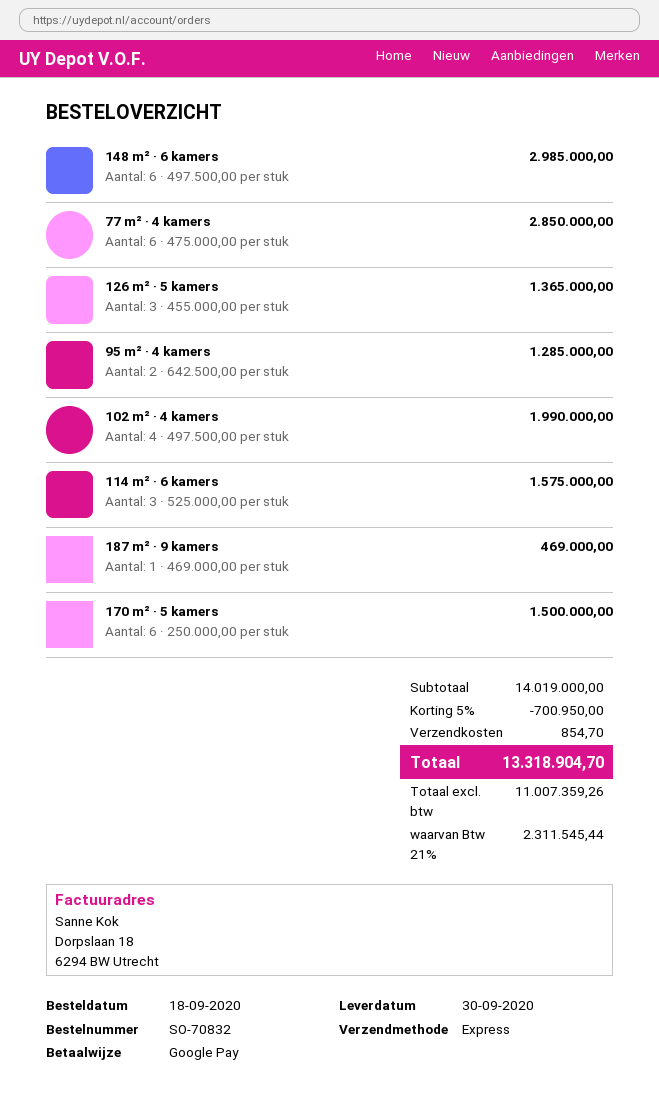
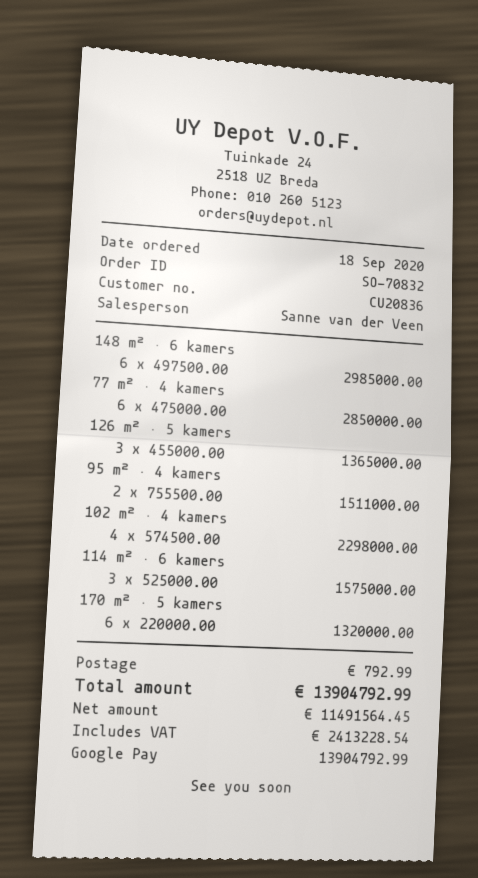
95 m² · 4 kamers: 2 x 642500.00 = 1285000.00 -> 2 x 755500.00 = 1511000.00
102 m² · 4 kamers: 4 x 497500.00 = 1990000.00 -> 4 x 574500.00 = 2298000.00
187 m² · 9 kamers: 1 x 469000.00 = 469000.00 -> none
170 m² · 5 kamers: 6 x 250000.00 = 1500000.00 -> 6 x 220000.00 = 1320000.00
discount: 5% = 700950.00 -> none
shipping: 854.70 -> 792.99
net: 11007359.26 -> 11491564.45
tax: 2311545.44 -> 2413228.54
total: 13318904.70 -> 13904792.99

